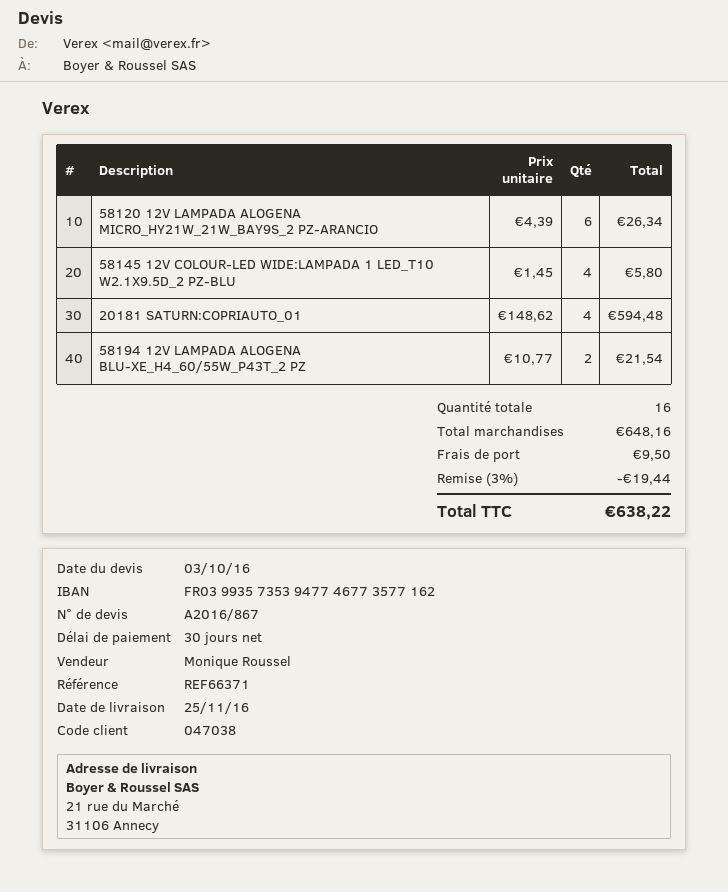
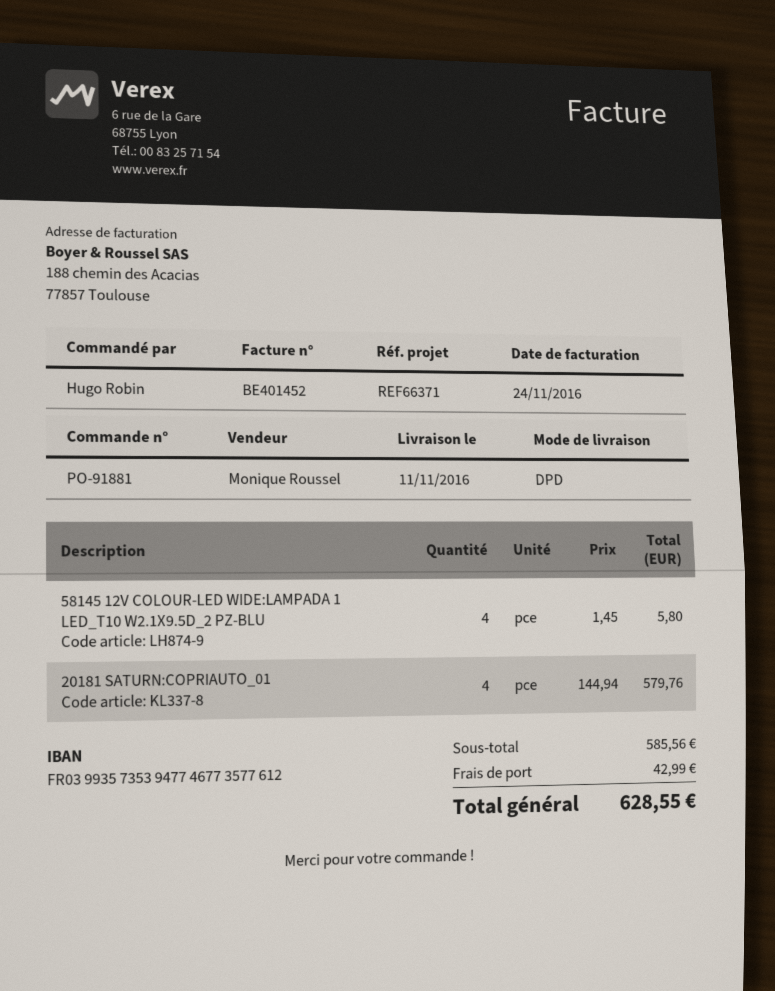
delivery date: 2016-11-25 -> 2016-11-11
bank account: FR0399357353947746773577162 -> FR0399357353947746773577612
58120 12V LAMPADA ALOGENA MICRO_HY21W_21W_BAY9S_2 PZ-ARANCIO: 6 x 4.39 = 26.34 -> none
20181 SATURN:COPRIAUTO_01: 4 x 148.62 = 594.48 -> 4 x 144.94 = 579.76
58194 12V LAMPADA ALOGENA BLU-XE_H4_60/55W_P43T_2 PZ: 2 x 10.77 = 21.54 -> none
subtotal: 648.16 -> 585.56
discount: 3% = 19.44 -> none
shipping: 9.50 -> 42.99
total: 638.22 -> 628.55

